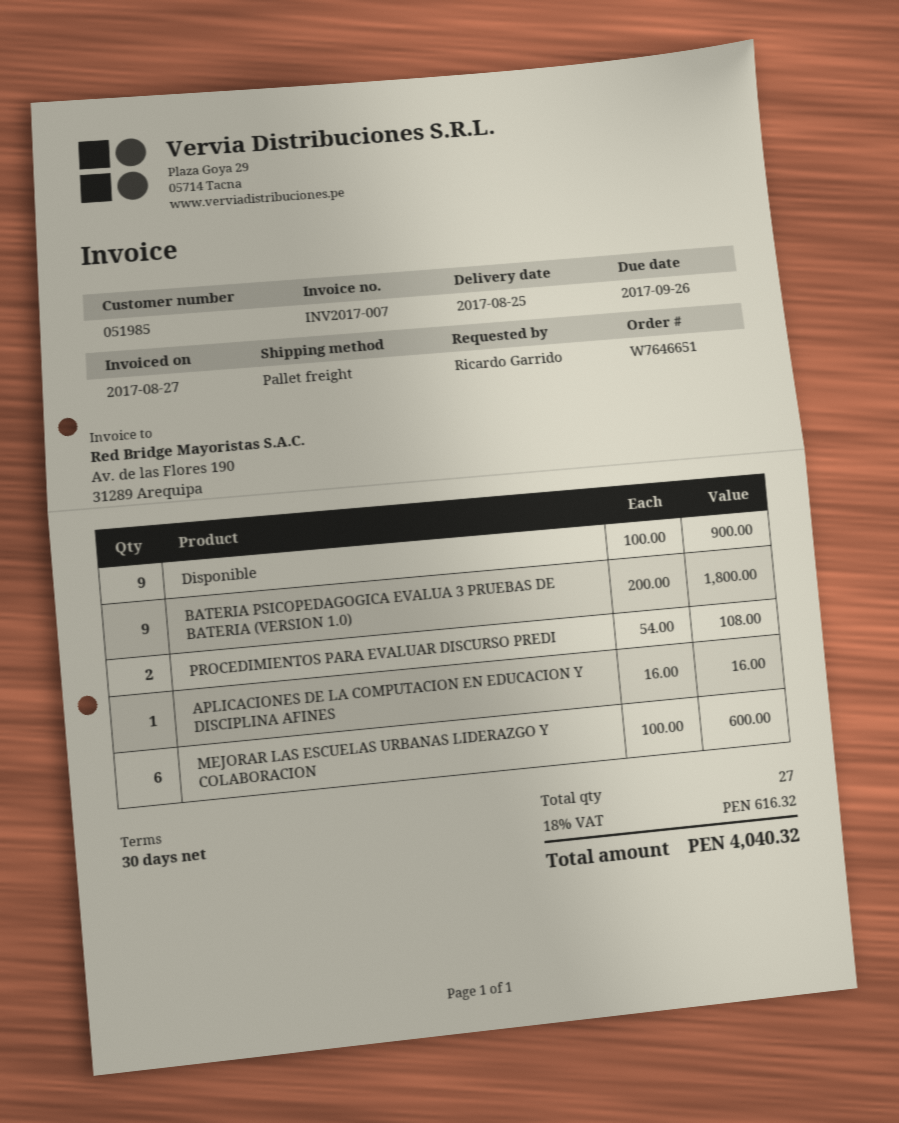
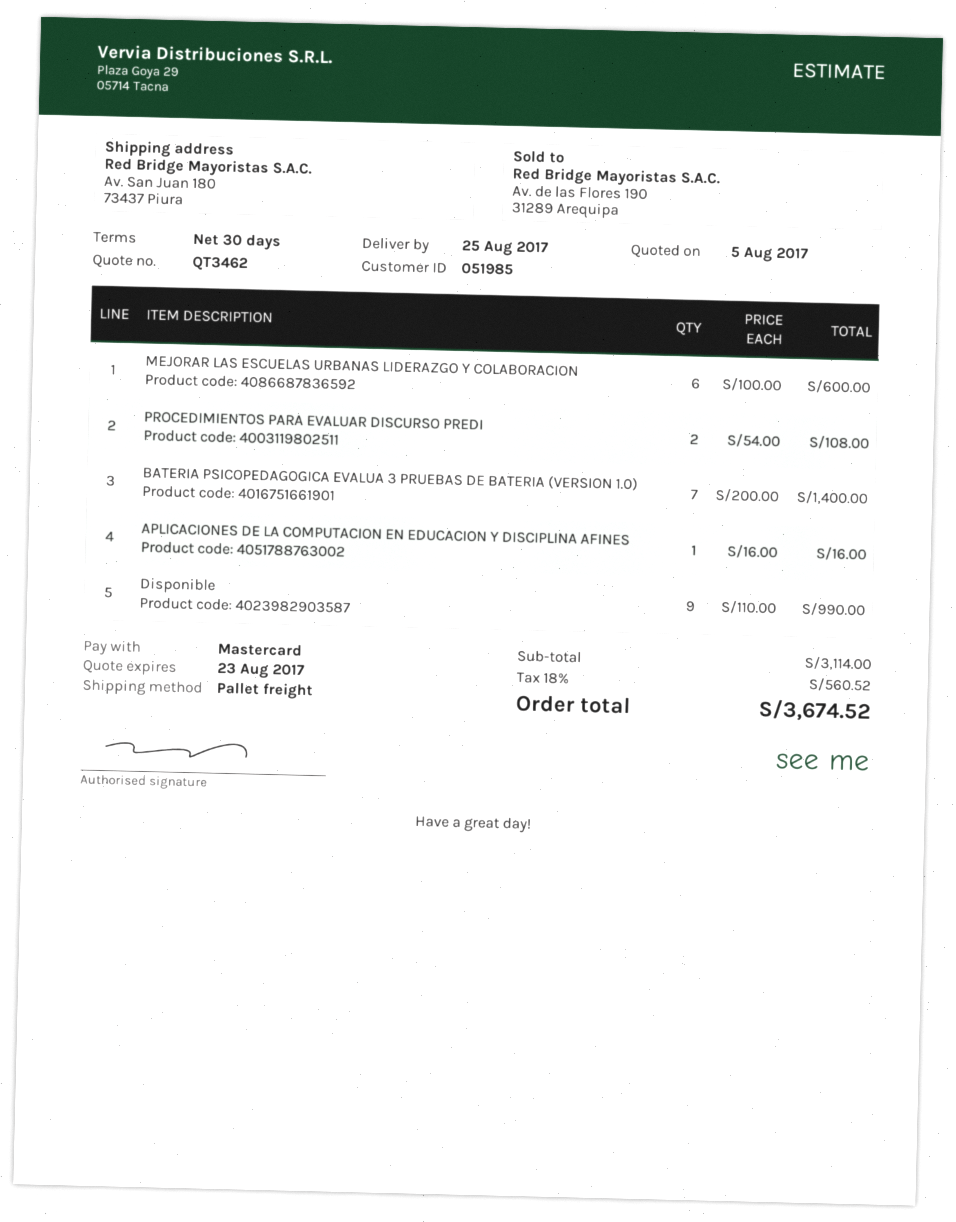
Disponible: 9 x 100.00 = 900.00 -> 9 x 110.00 = 990.00
BATERIA PSICOPEDAGOGICA EVALUA 3 PRUEBAS DE BATERIA (VERSION 1.0): 9 x 200.00 = 1800.00 -> 7 x 200.00 = 1400.00
tax: 18% = 616.32 -> 18% = 560.52
total: 4040.32 -> 3674.52

